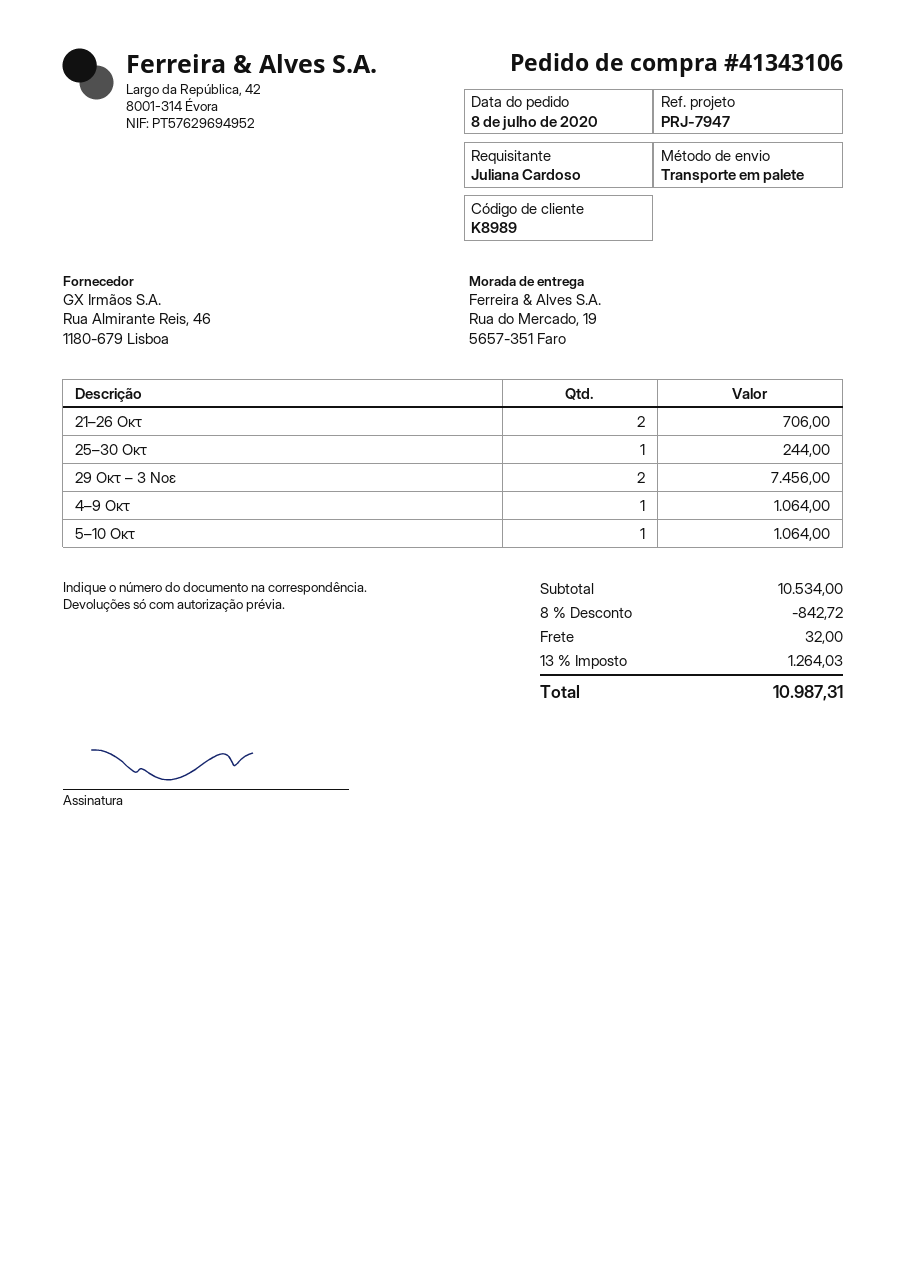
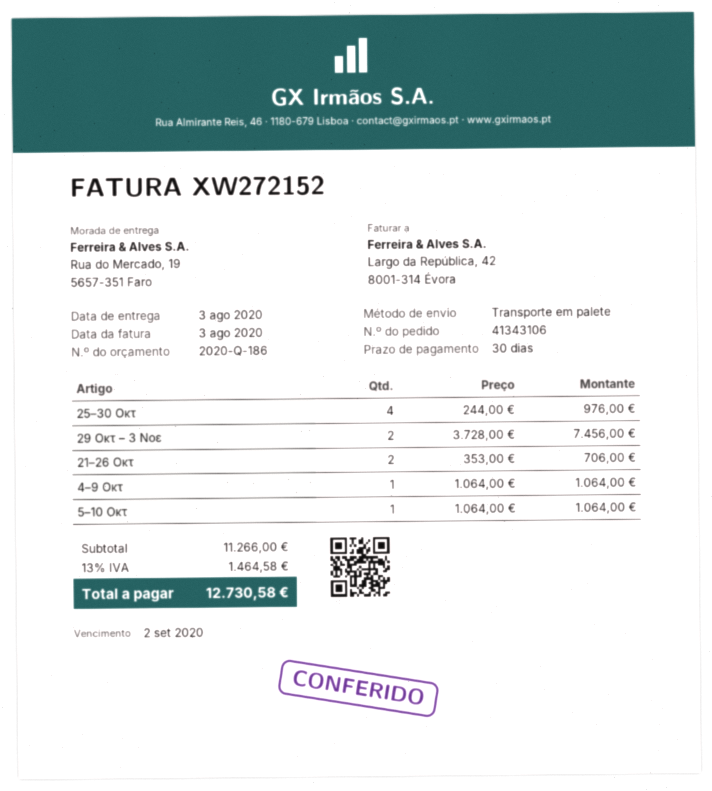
25–30 Οκτ: 1 for 244.00 -> 4 for 976.00
subtotal: 10534.00 -> 11266.00
discount: 8% = 842.72 -> none
shipping: 32.00 -> none
tax: 13% = 1264.03 -> 13% = 1464.58
total: 10987.31 -> 12730.58

